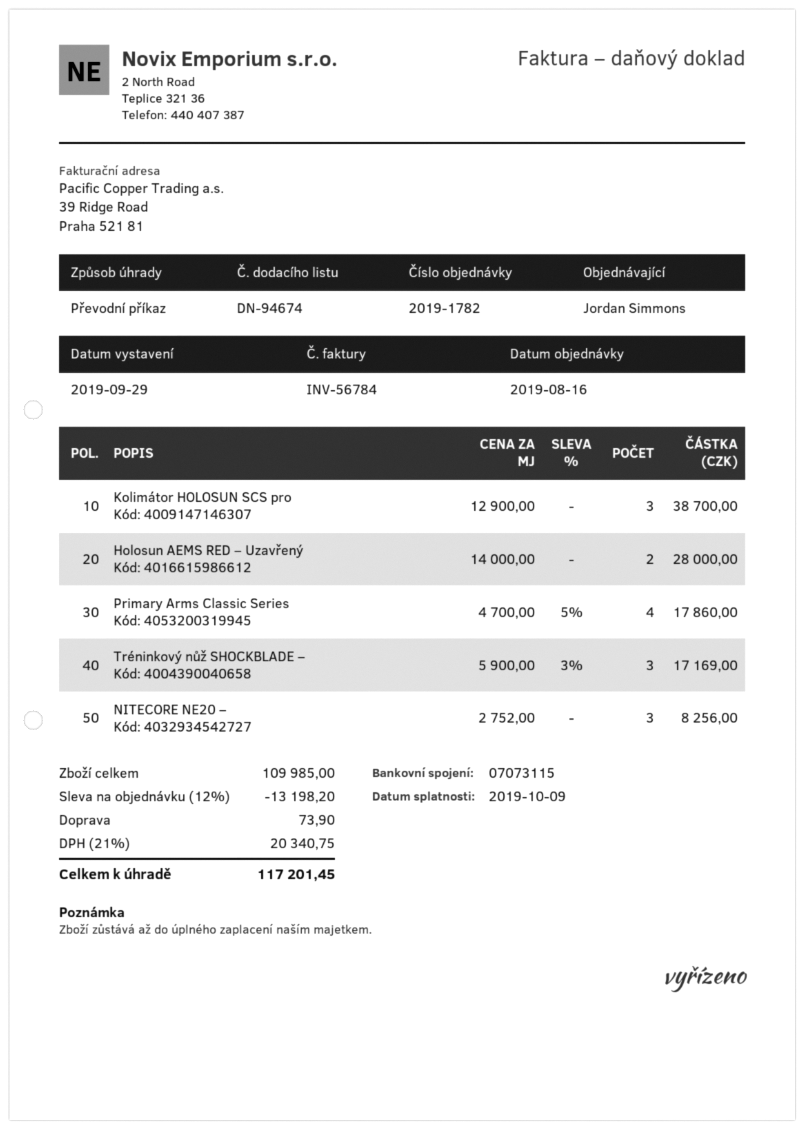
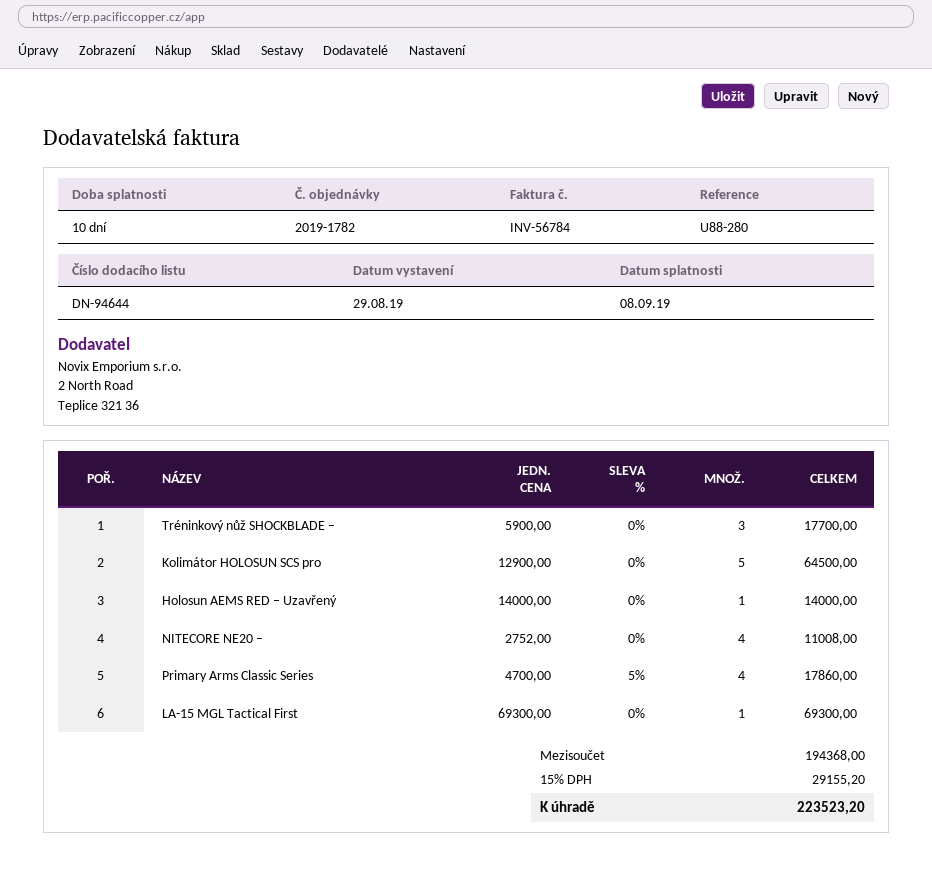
delivery note number: DN-94674 -> DN-94644
invoice date: 2019-09-29 -> 2019-08-29
due date: 2019-10-09 -> 2019-09-08
Kolimátor HOLOSUN SCS pro: 3 x 12900.00 = 38700.00 -> 5 x 12900.00 = 64500.00
Holosun AEMS RED – Uzavřený: 2 x 14000.00 = 28000.00 -> 1 x 14000.00 = 14000.00
Tréninkový nůž SHOCKBLADE –: 3 x 5900.00 - 3% = 17169.00 -> 3 x 5900.00 = 17700.00
NITECORE NE20 –: 3 x 2752.00 = 8256.00 -> 4 x 2752.00 = 11008.00
LA-15 MGL Tactical First: none -> 1 x 69300.00 = 69300.00
subtotal: 109985.00 -> 194368.00
discount: 12% = 13198.20 -> none
shipping: 73.90 -> none
tax: 21% = 20340.75 -> 15% = 29155.20
total: 117201.45 -> 223523.20

